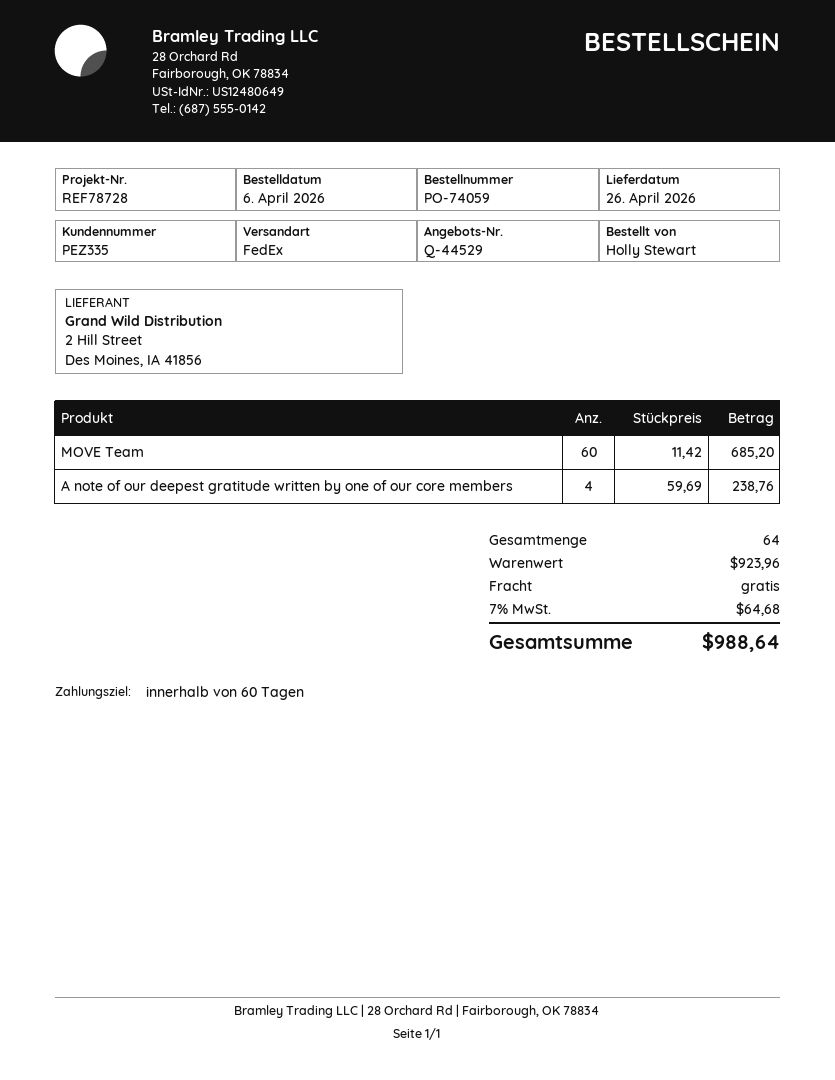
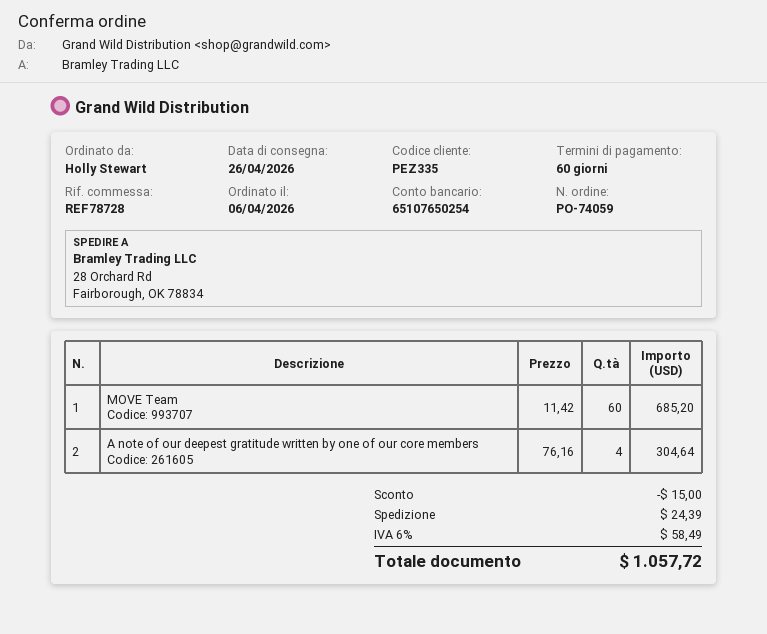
A note of our deepest gratitude written by one of our core members: 4 x 59.69 = 238.76 -> 4 x 76.16 = 304.64
discount: none -> 15.00
shipping: 0.00 -> 24.39
tax: 7% = 64.68 -> 6% = 58.49
total: 988.64 -> 1057.72

